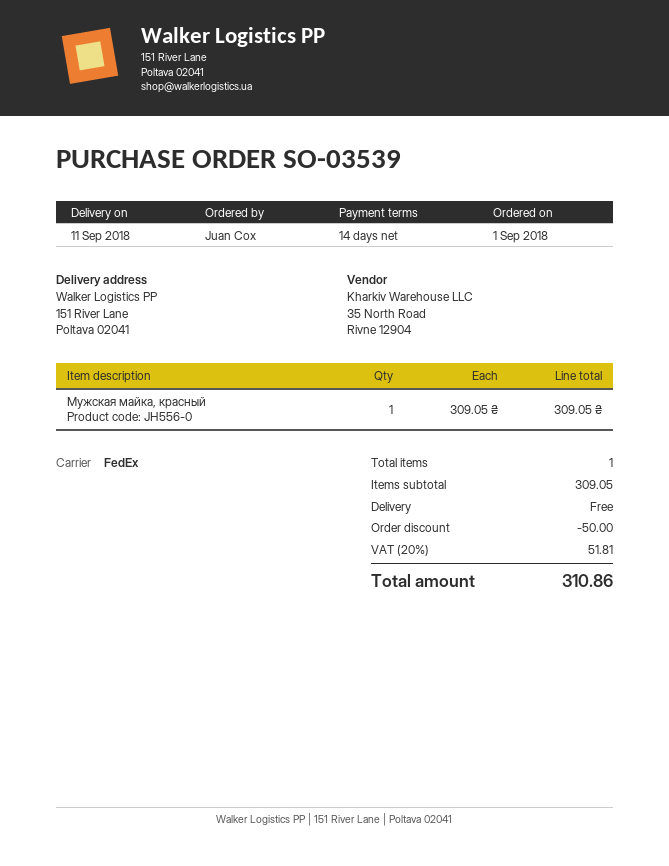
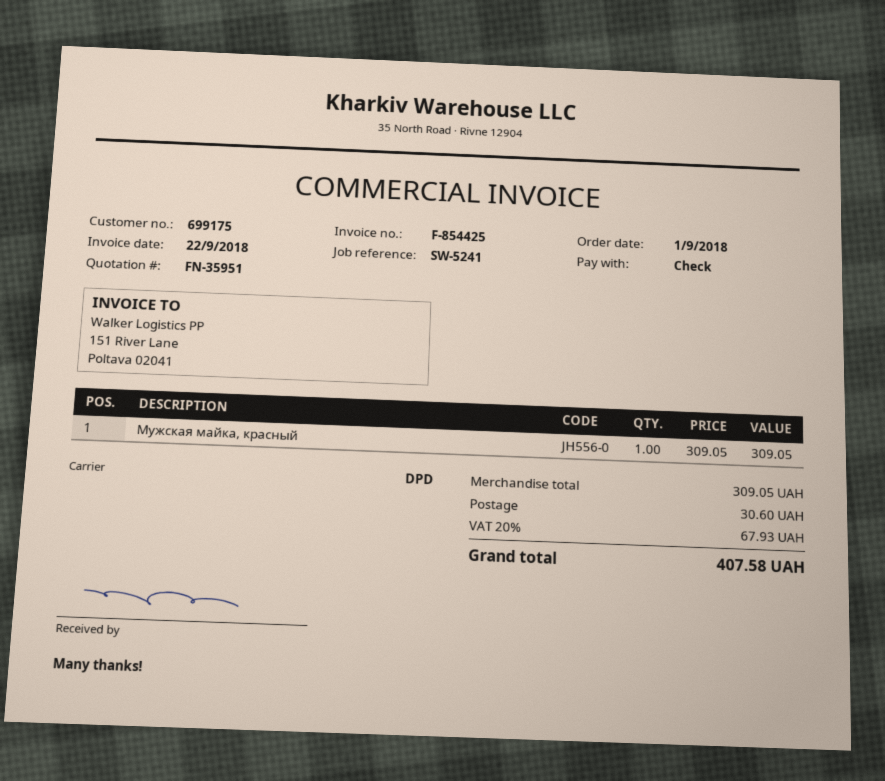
shipping method: FedEx -> DPD
discount: 50.00 -> none
shipping: 0.00 -> 30.60
tax: 20% = 51.81 -> 20% = 67.93
total: 310.86 -> 407.58

